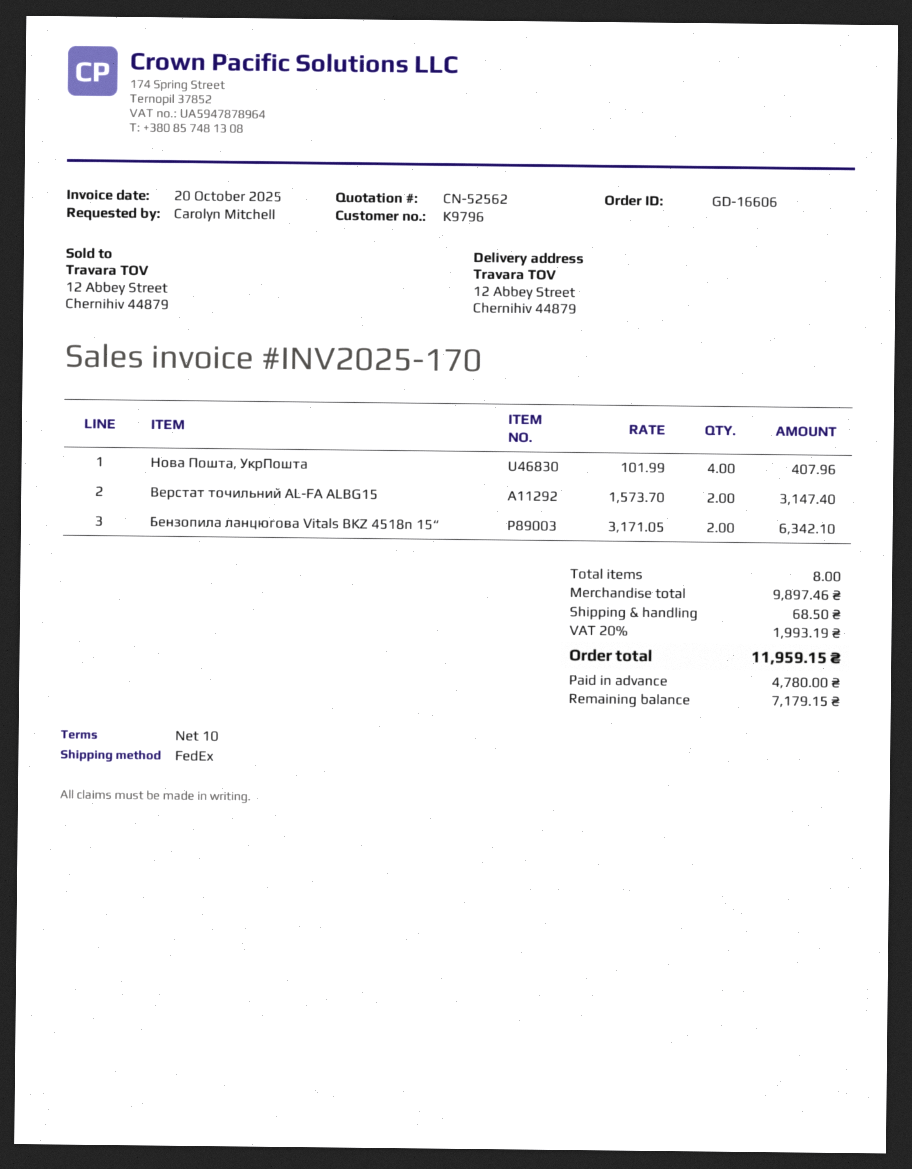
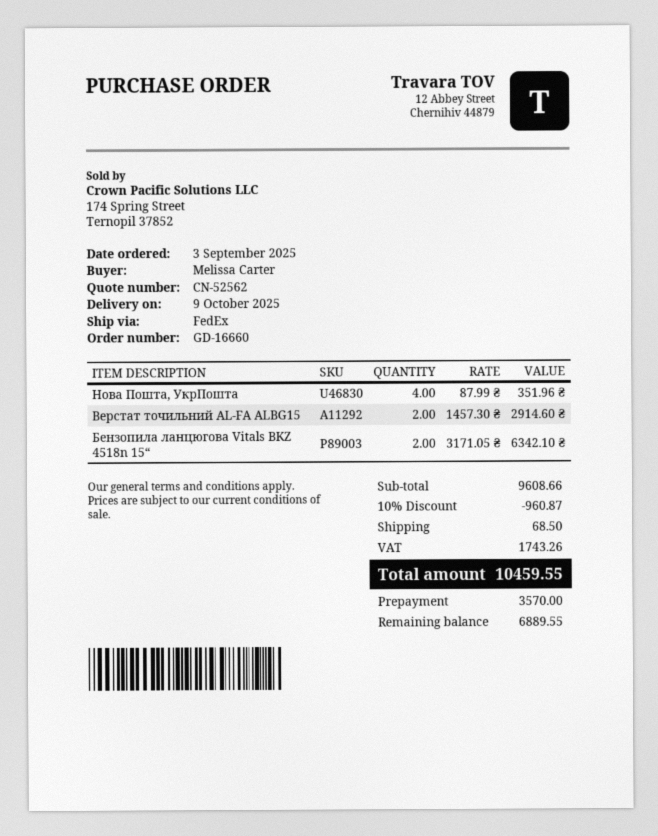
order number: GD-16606 -> GD-16660
ordered by: Carolyn Mitchell -> Melissa Carter
Нова Пошта, УкрПошта: 4 x 101.99 = 407.96 -> 4 x 87.99 = 351.96
Верстат точильний AL-FA ALBG15: 2 x 1573.70 = 3147.40 -> 2 x 1457.30 = 2914.60
subtotal: 9897.46 -> 9608.66
discount: none -> 10% = 960.87
tax: 1993.19 -> 1743.26
total: 11959.15 -> 10459.55
deposit: 4780.00 -> 3570.00
balance: 7179.15 -> 6889.55

